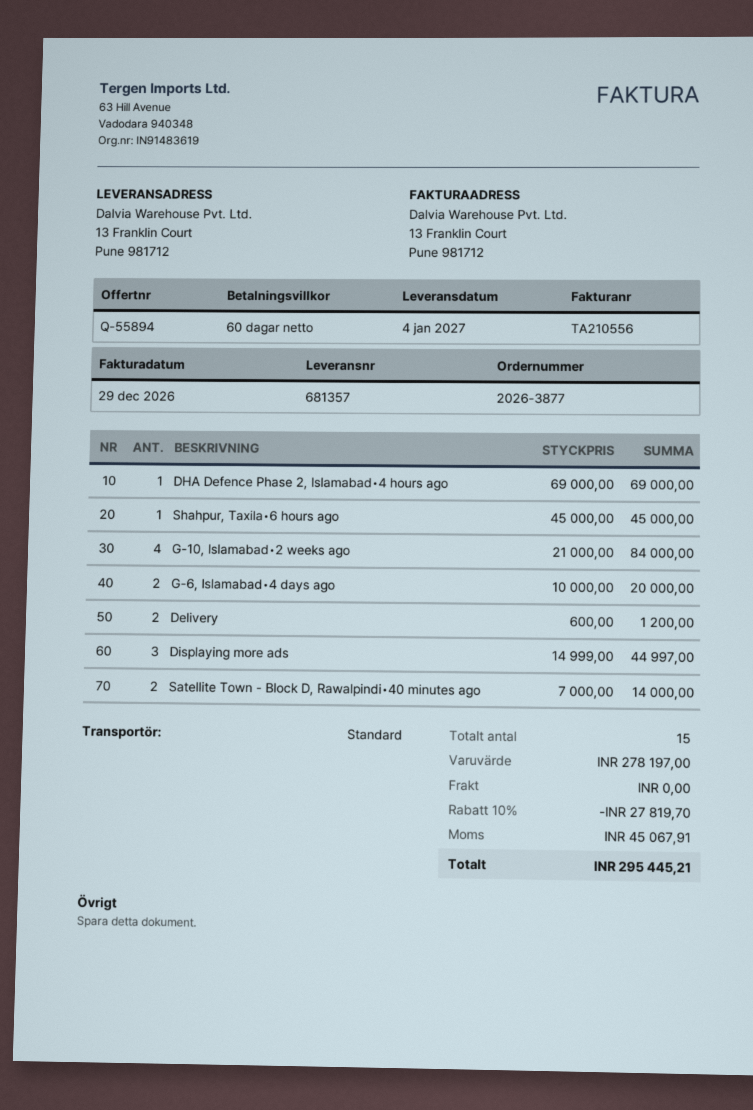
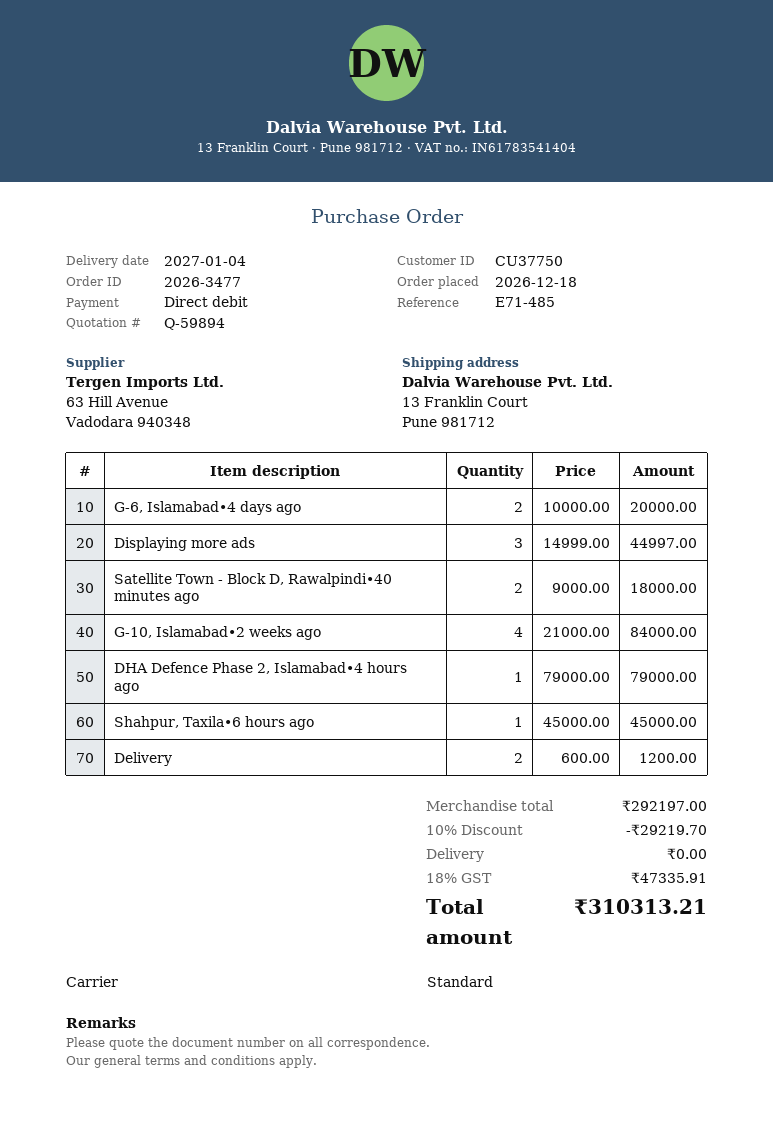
quote number: Q-55894 -> Q-59894
order number: 2026-3877 -> 2026-3477
DHA Defence Phase 2, Islamabad•4 hours ago: 1 x 69000.00 = 69000.00 -> 1 x 79000.00 = 79000.00
Satellite Town - Block D, Rawalpindi•40 minutes ago: 2 x 7000.00 = 14000.00 -> 2 x 9000.00 = 18000.00
subtotal: 278197.00 -> 292197.00
discount: 10% = 27819.70 -> 10% = 29219.70
tax: 45067.91 -> 47335.91
total: 295445.21 -> 310313.21

